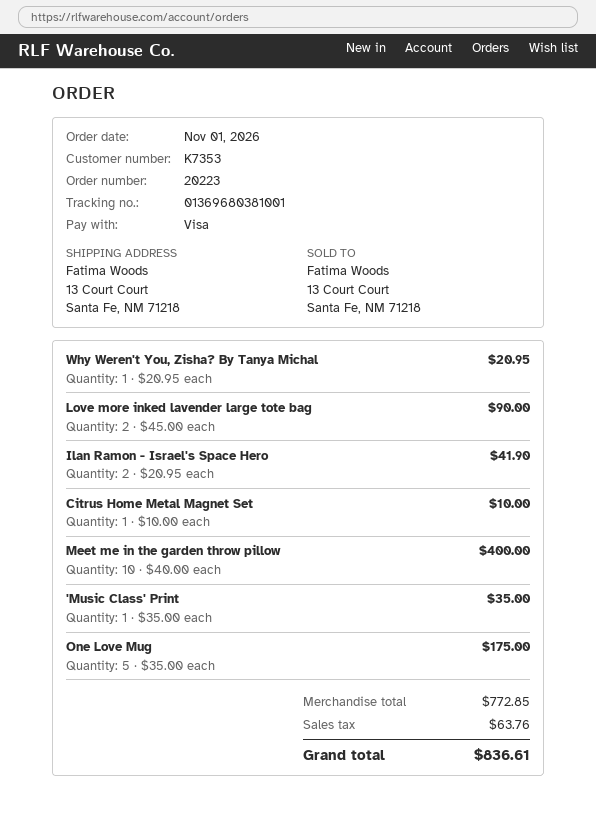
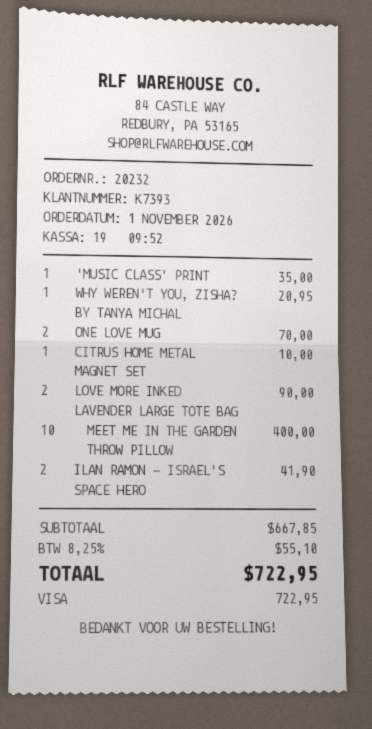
order number: 20223 -> 20232
customer number: K7353 -> K7393
One Love Mug: 5 for 175.00 -> 2 for 70.00
subtotal: 772.85 -> 667.85
tax: 63.76 -> 55.10
total: 836.61 -> 722.95

